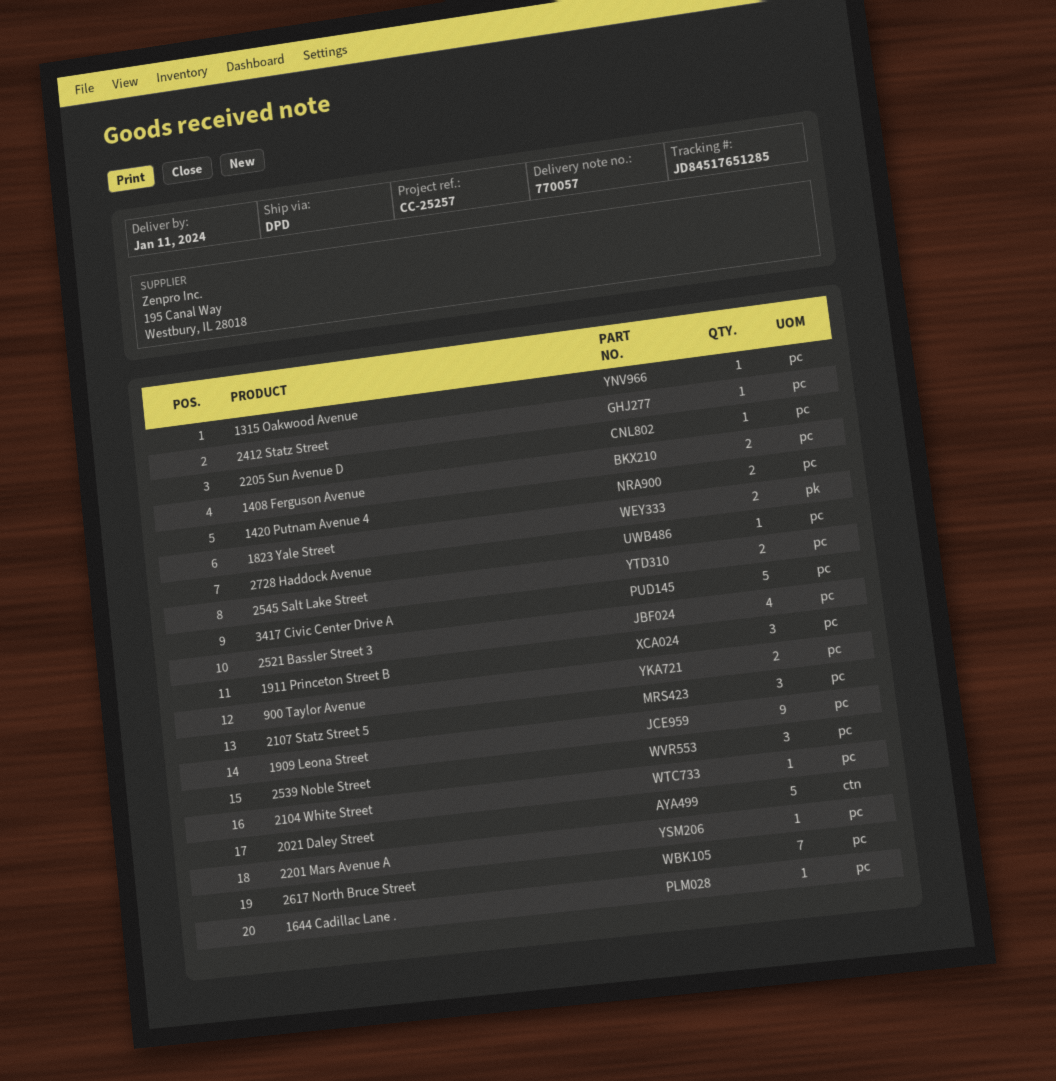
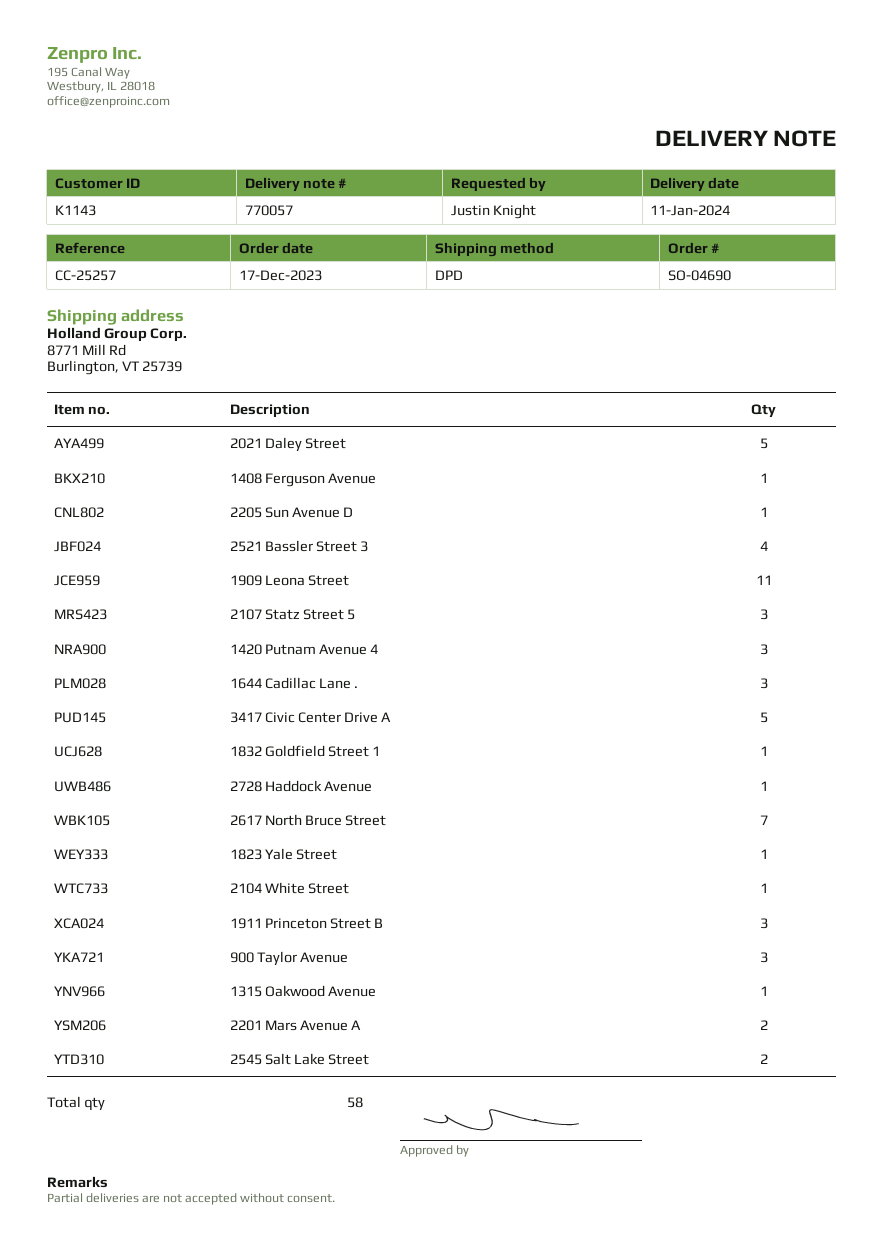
2412 Statz Street: 1 -> none
1408 Ferguson Avenue: 2 -> 1
1420 Putnam Avenue 4: 2 -> 3
1823 Yale Street: 2 -> 1
900 Taylor Avenue: 2 -> 3
1909 Leona Street: 9 -> 11
2539 Noble Street: 3 -> none
2201 Mars Avenue A: 1 -> 2
1644 Cadillac Lane .: 1 -> 3
1832 Goldfield Street 1: none -> 1

